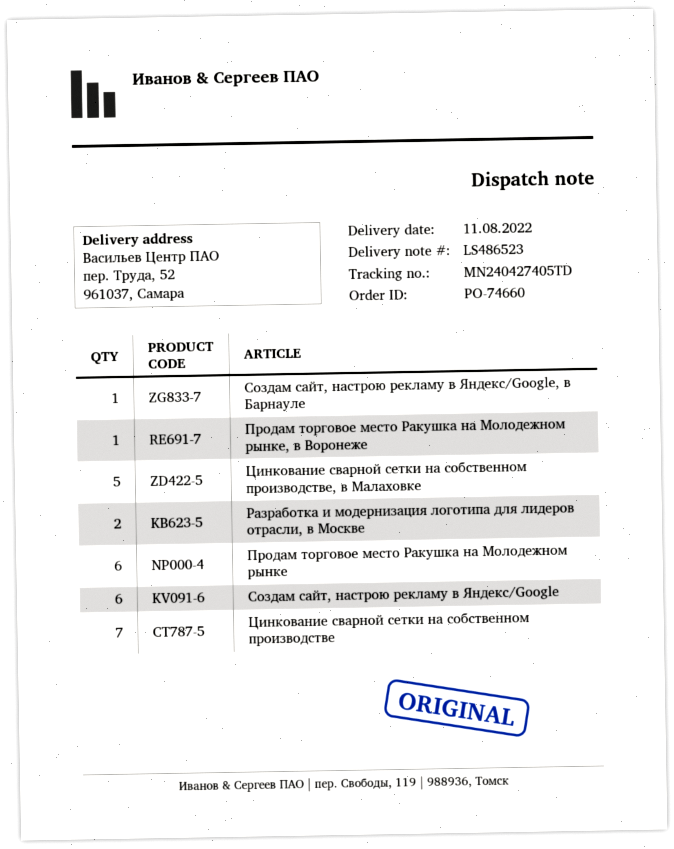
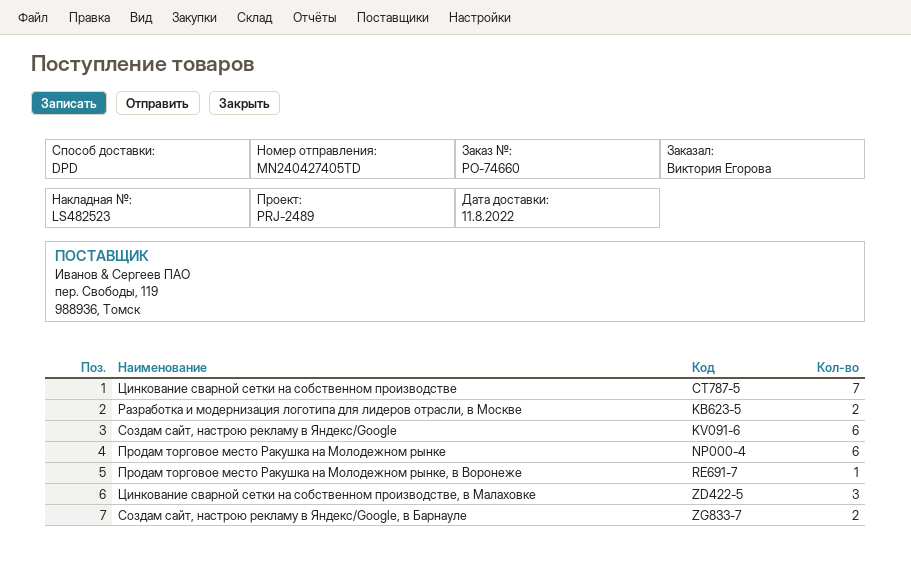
delivery note number: LS486523 -> LS482523
Создам сайт, настрою рекламу в Яндекс/Google, в Барнауле: 1 -> 2
Цинкование сварной сетки на собственном производстве, в Малаховке: 5 -> 3

